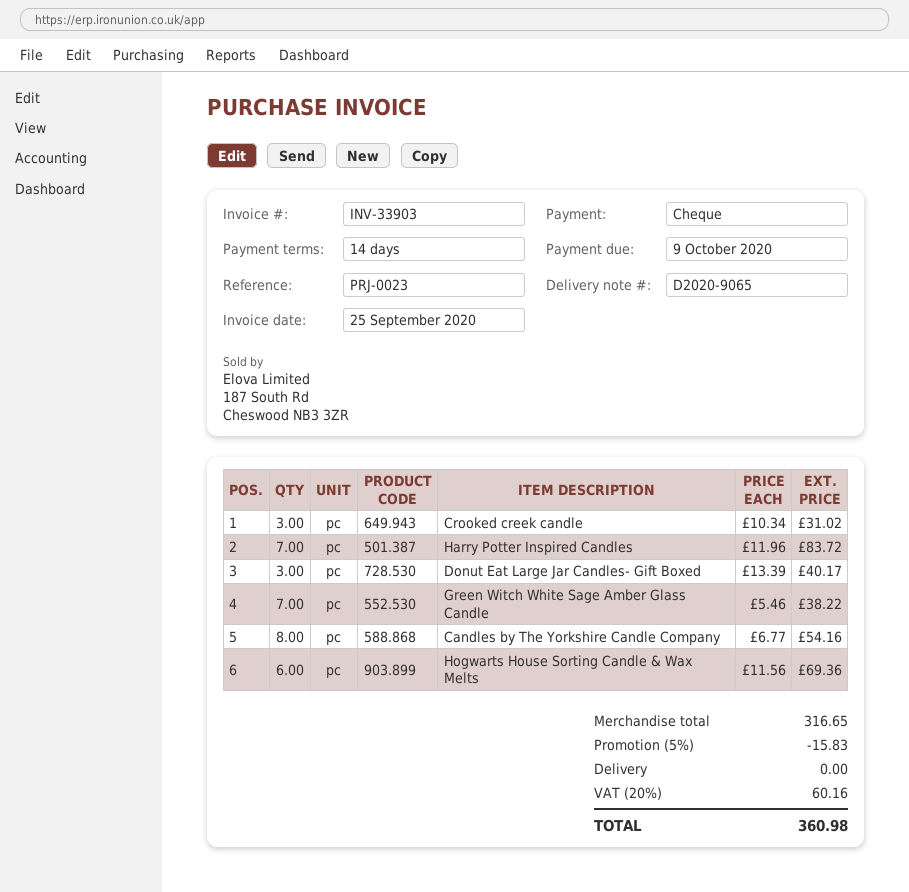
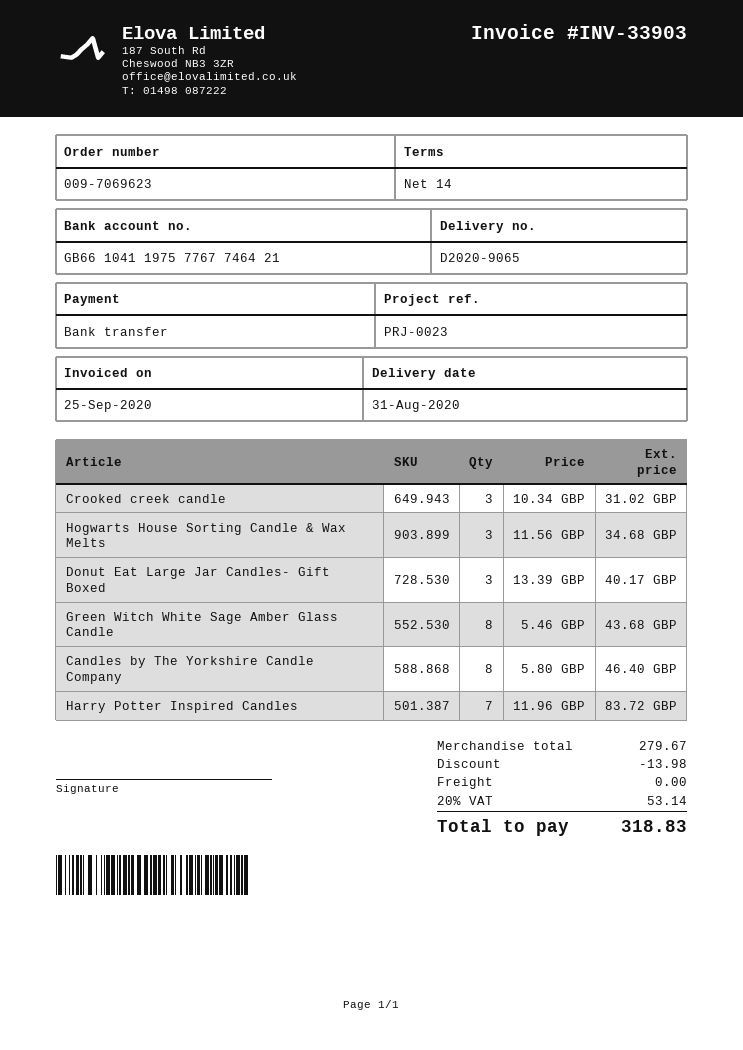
payment method: cheque -> bank transfer
Green Witch White Sage Amber Glass Candle: 7 x 5.46 = 38.22 -> 8 x 5.46 = 43.68
Candles by The Yorkshire Candle Company: 8 x 6.77 = 54.16 -> 8 x 5.80 = 46.40
Hogwarts House Sorting Candle & Wax Melts: 6 x 11.56 = 69.36 -> 3 x 11.56 = 34.68
subtotal: 316.65 -> 279.67
discount: 15.83 -> 13.98
tax: 20% = 60.16 -> 20% = 53.14
total: 360.98 -> 318.83

